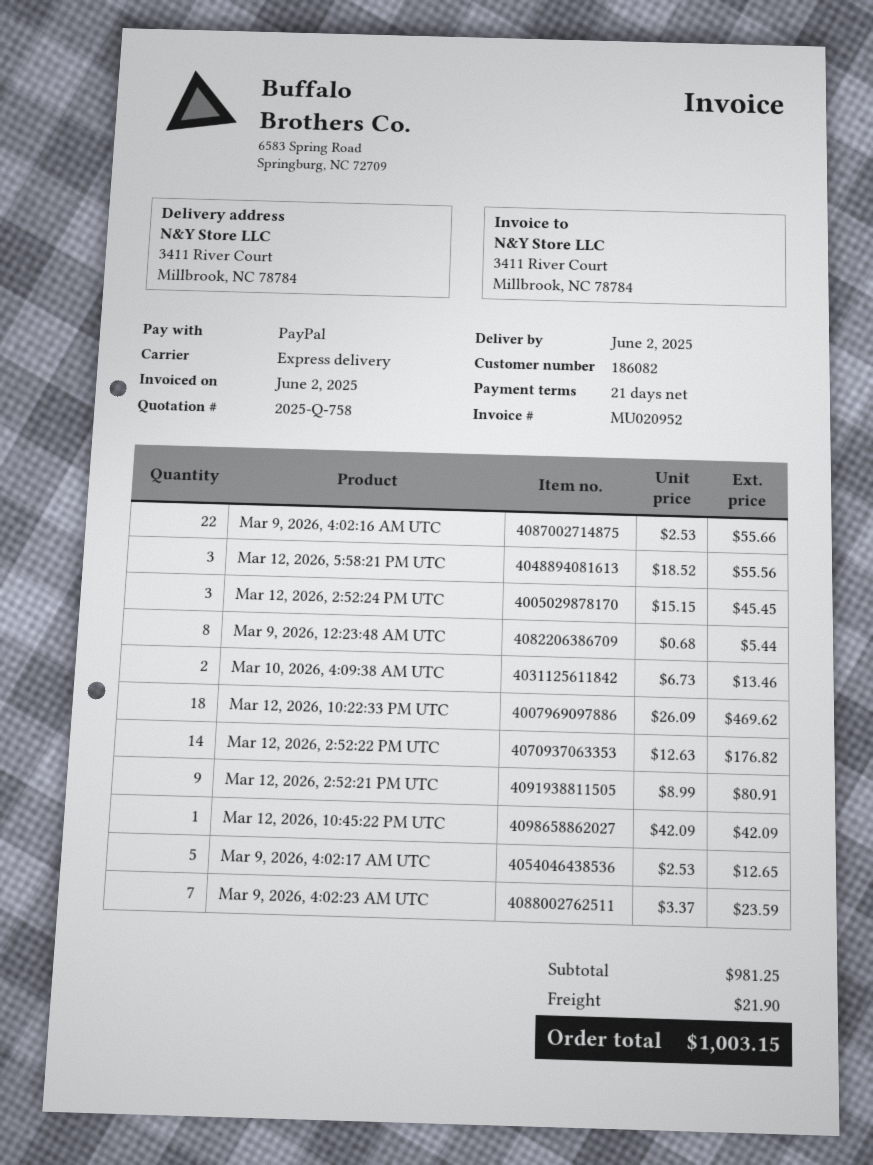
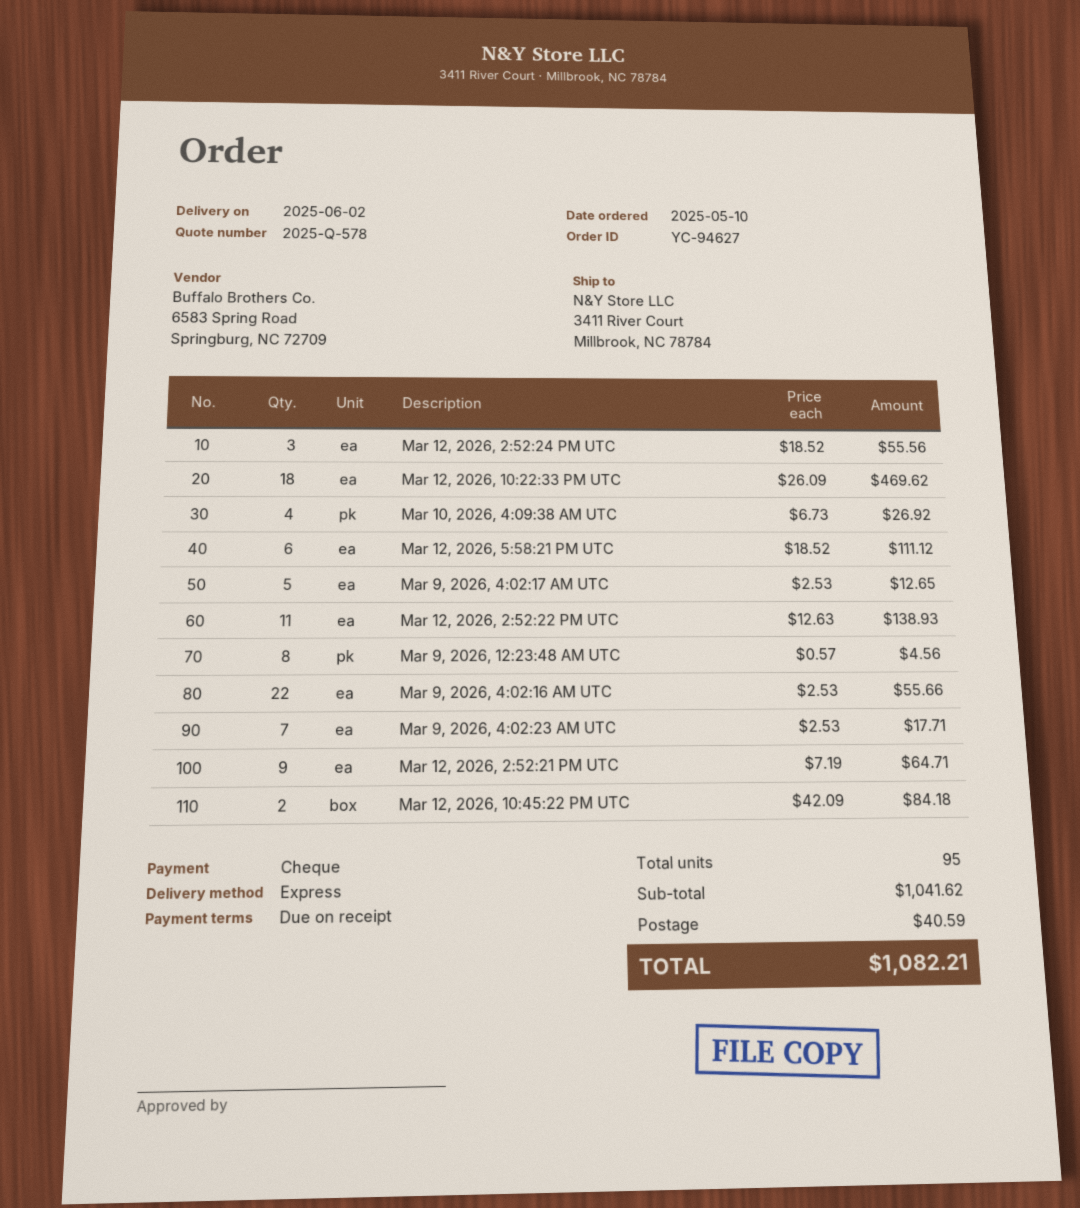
quote number: 2025-Q-758 -> 2025-Q-578
payment terms: 21 days -> on receipt
payment method: PayPal -> cheque
Mar 12, 2026, 5:58:21 PM UTC: 3 x 18.52 = 55.56 -> 6 x 18.52 = 111.12
Mar 12, 2026, 2:52:24 PM UTC: 3 x 15.15 = 45.45 -> 3 x 18.52 = 55.56
Mar 9, 2026, 12:23:48 AM UTC: 8 x 0.68 = 5.44 -> 8 x 0.57 = 4.56
Mar 10, 2026, 4:09:38 AM UTC: 2 x 6.73 = 13.46 -> 4 x 6.73 = 26.92
Mar 12, 2026, 2:52:22 PM UTC: 14 x 12.63 = 176.82 -> 11 x 12.63 = 138.93
Mar 12, 2026, 2:52:21 PM UTC: 9 x 8.99 = 80.91 -> 9 x 7.19 = 64.71
Mar 12, 2026, 10:45:22 PM UTC: 1 x 42.09 = 42.09 -> 2 x 42.09 = 84.18
Mar 9, 2026, 4:02:23 AM UTC: 7 x 3.37 = 23.59 -> 7 x 2.53 = 17.71
subtotal: 981.25 -> 1041.62
shipping: 21.90 -> 40.59
total: 1003.15 -> 1082.21

